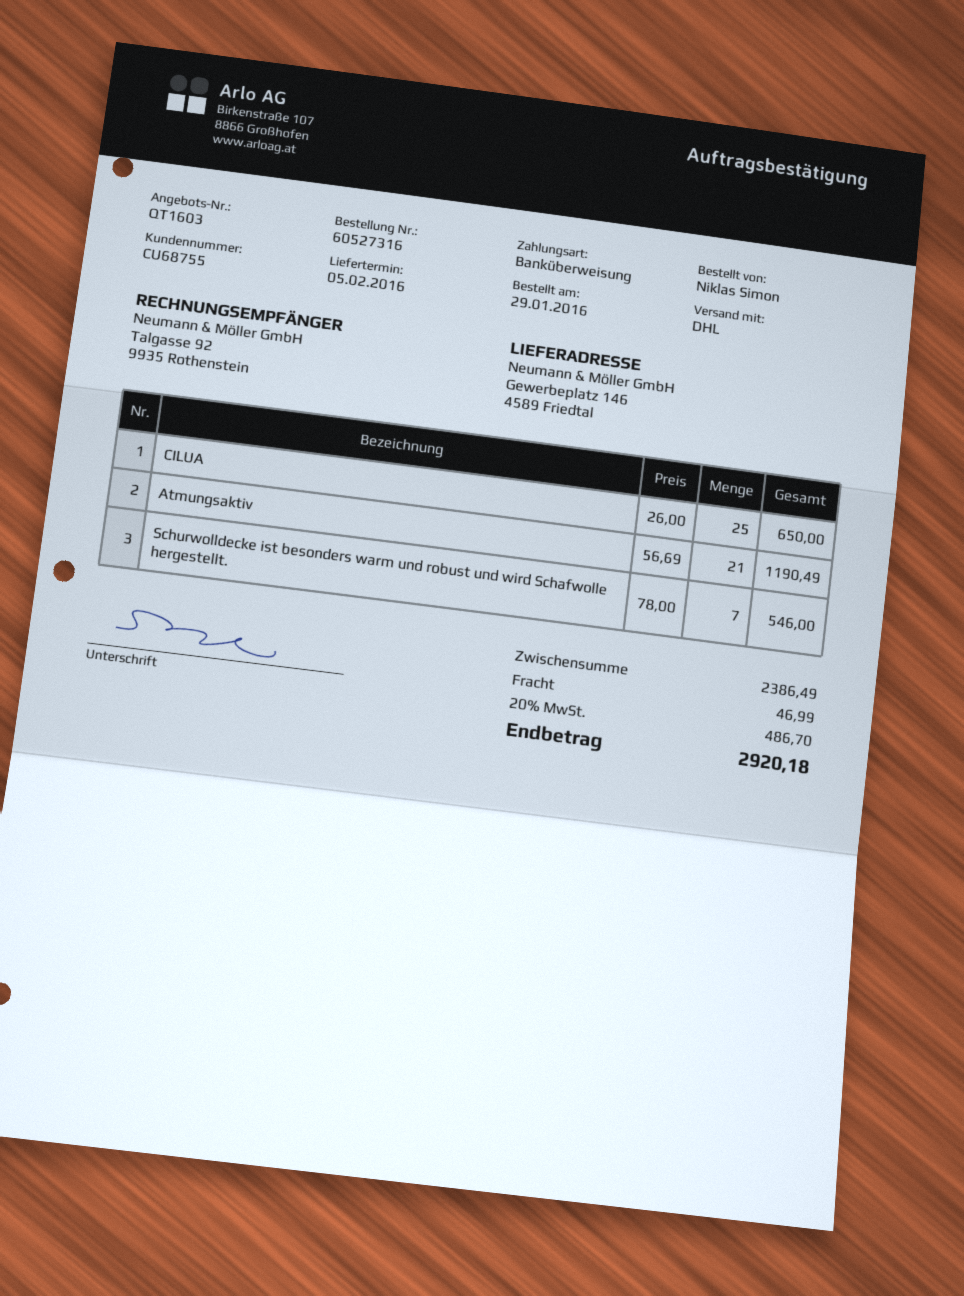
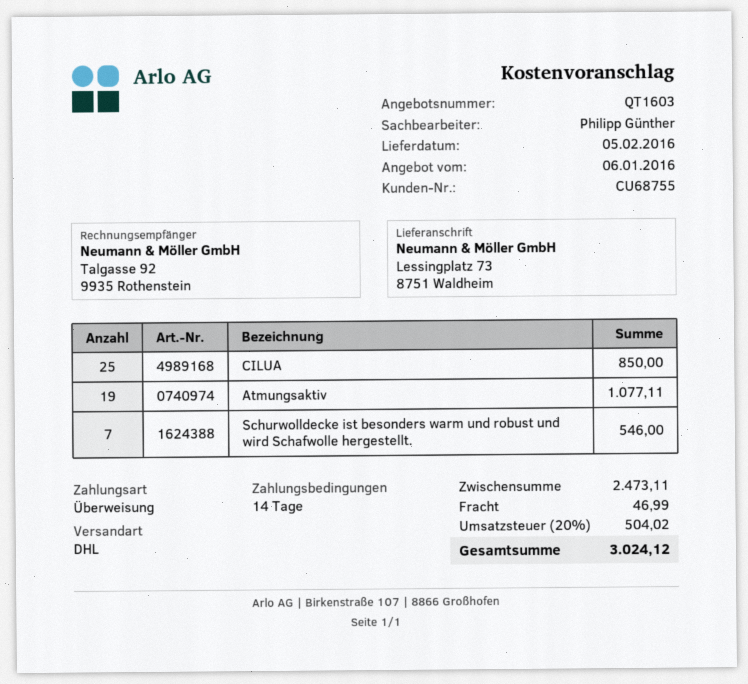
ship to: Gewerbeplatz 146, 4589 Friedtal -> Lessingplatz 73, 8751 Waldheim
CILUA: 25 for 650.00 -> 25 for 850.00
Atmungsaktiv: 21 for 1190.49 -> 19 for 1077.11
subtotal: 2386.49 -> 2473.11
tax: 20% = 486.70 -> 20% = 504.02
total: 2920.18 -> 3024.12

